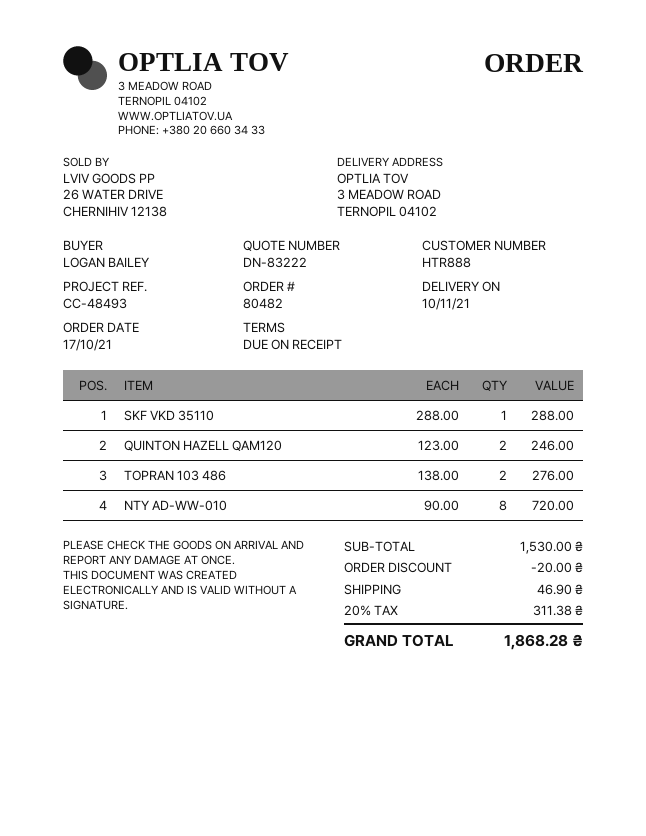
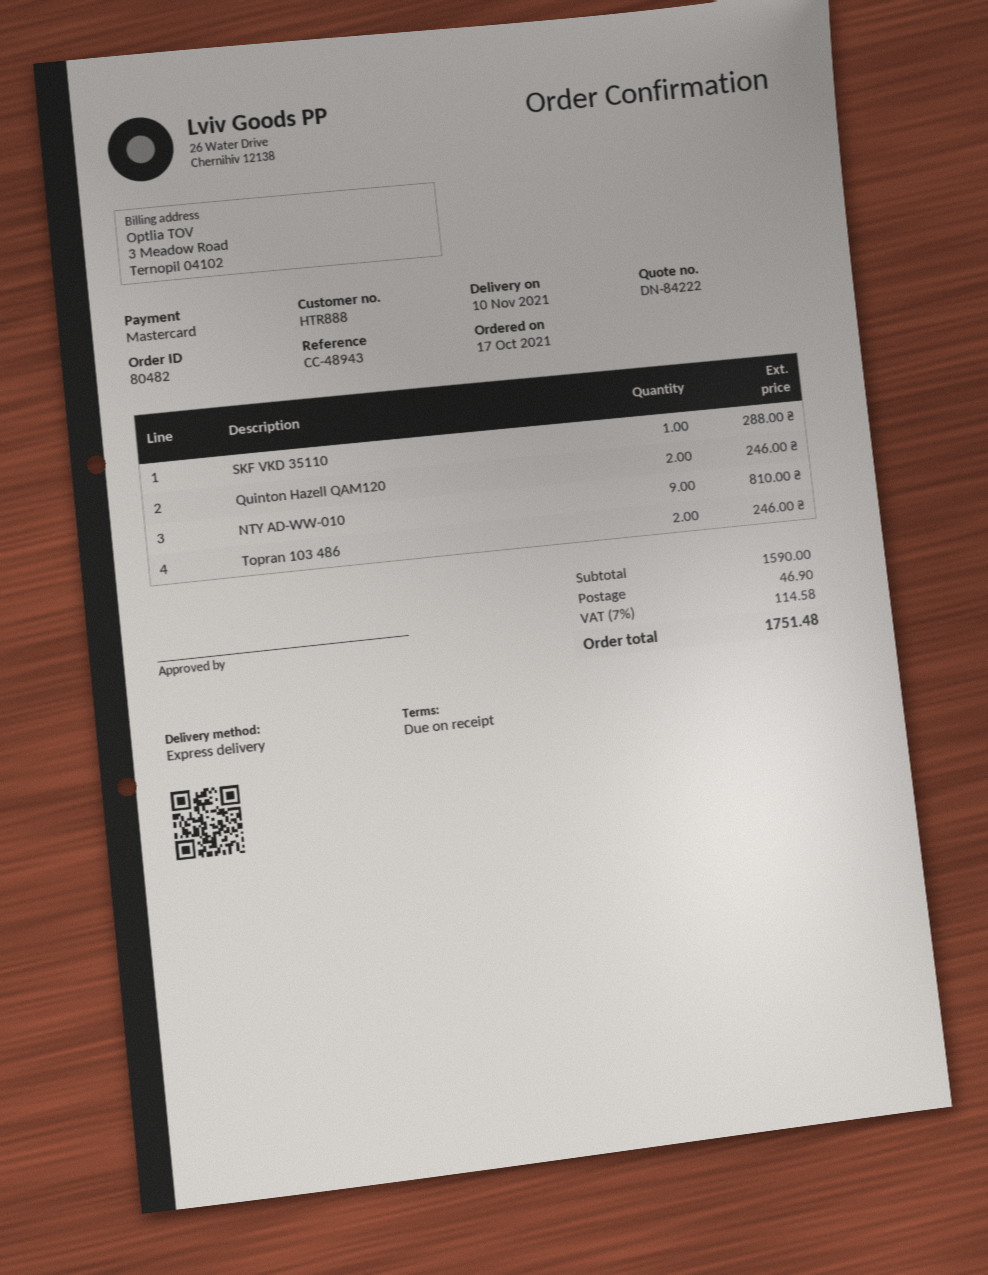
quote number: DN-83222 -> DN-84222
reference: CC-48493 -> CC-48943
TOPRAN 103 486: 2 for 276.00 -> 2 for 246.00
NTY AD-WW-010: 8 for 720.00 -> 9 for 810.00
subtotal: 1530.00 -> 1590.00
discount: 20.00 -> none
tax: 20% = 311.38 -> 7% = 114.58
total: 1868.28 -> 1751.48

